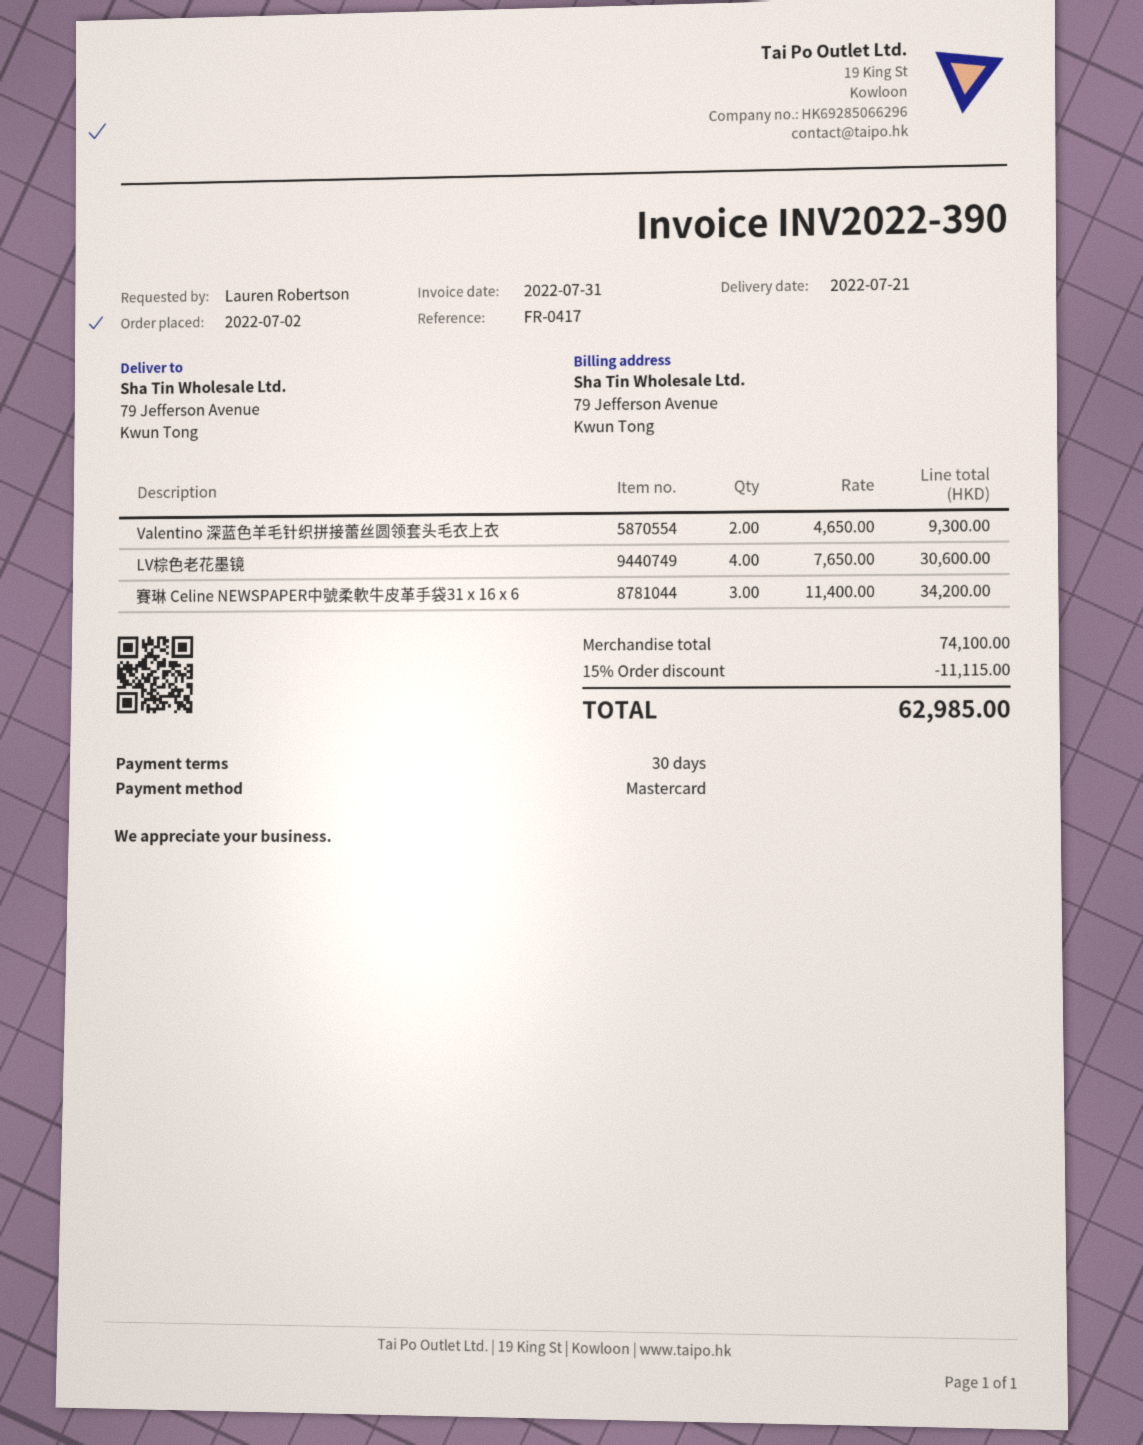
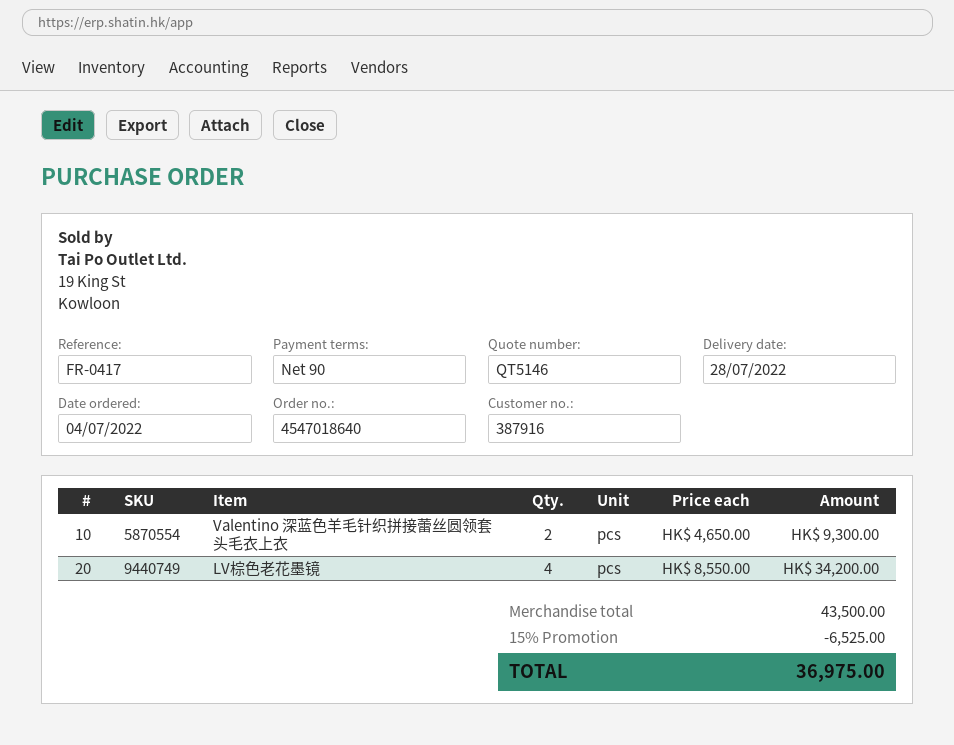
order date: 2022-07-02 -> 2022-07-04
delivery date: 2022-07-21 -> 2022-07-28
payment terms: 30 days -> 90 days
LV棕色老花墨镜: 4 x 7650.00 = 30600.00 -> 4 x 8550.00 = 34200.00
賽琳 Celine NEWSPAPER中號柔軟牛皮革手袋31 x 16 x 6: 3 x 11400.00 = 34200.00 -> none
subtotal: 74100.00 -> 43500.00
discount: 15% = 11115.00 -> 15% = 6525.00
total: 62985.00 -> 36975.00

